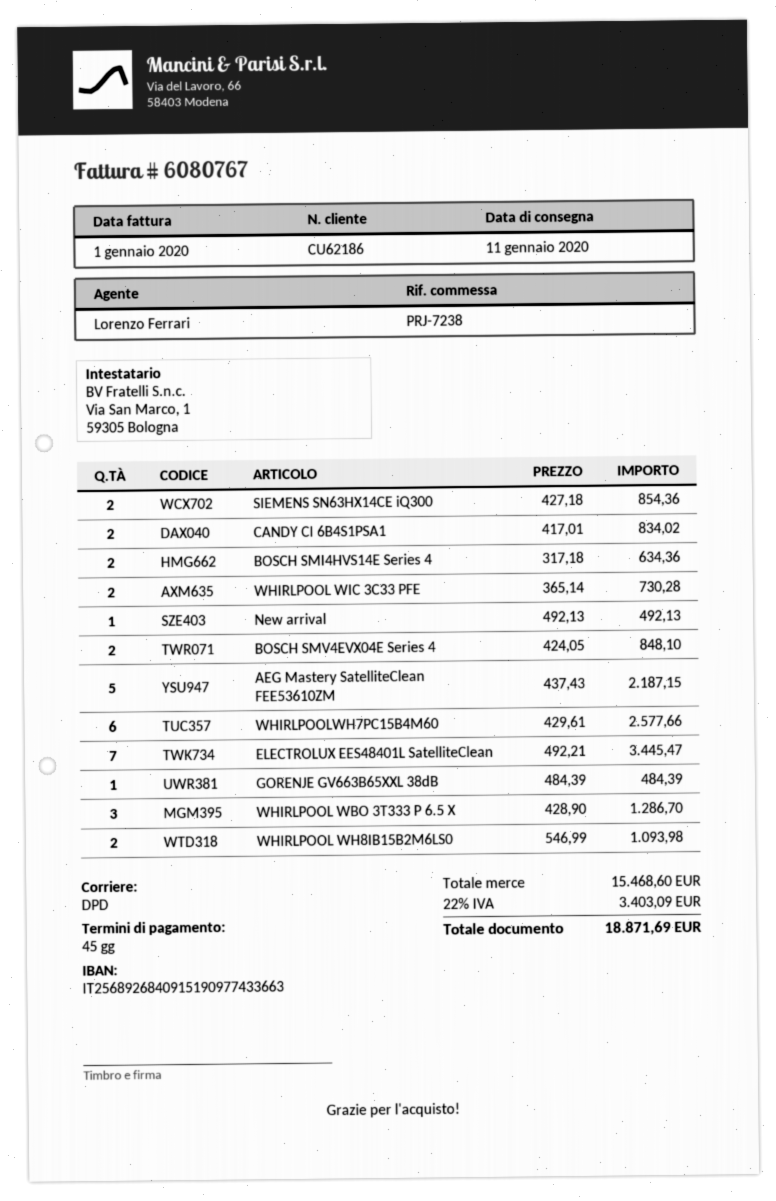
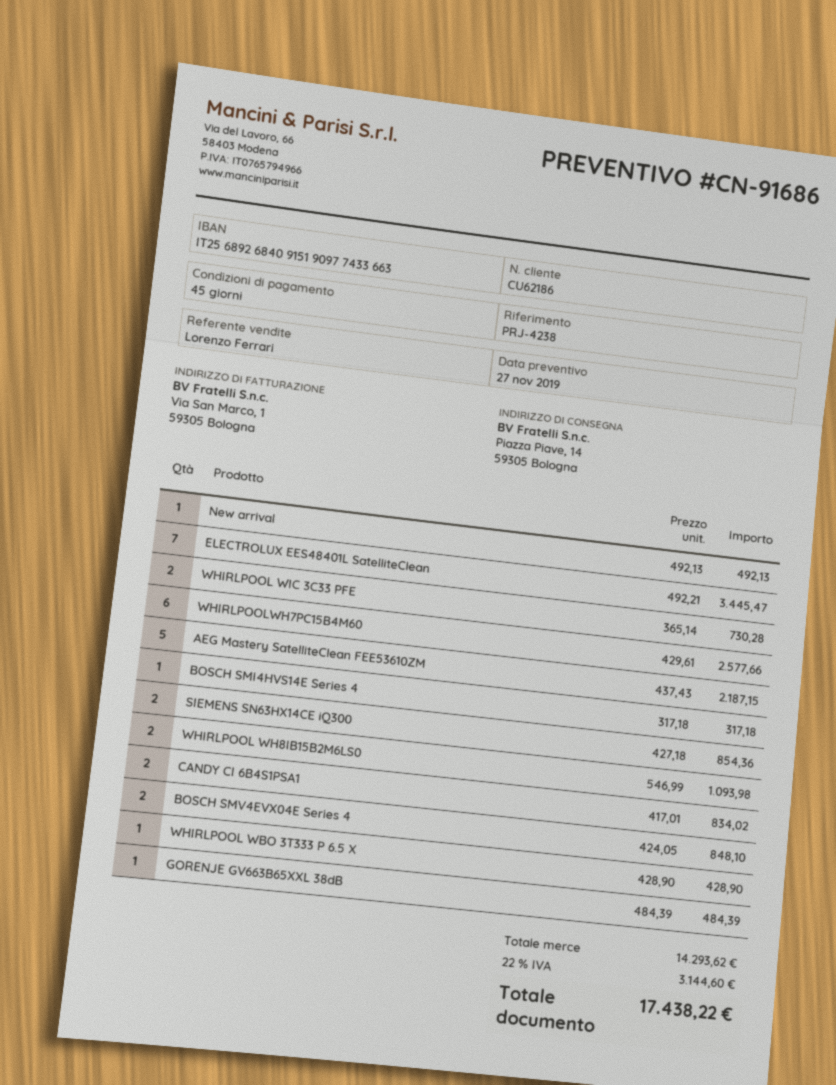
reference: PRJ-7238 -> PRJ-4238
BOSCH SMI4HVS14E Series 4: 2 x 317.18 = 634.36 -> 1 x 317.18 = 317.18
WHIRLPOOL WBO 3T333 P 6.5 X: 3 x 428.90 = 1286.70 -> 1 x 428.90 = 428.90
subtotal: 15468.60 -> 14293.62
tax: 22% = 3403.09 -> 22% = 3144.60
total: 18871.69 -> 17438.22

